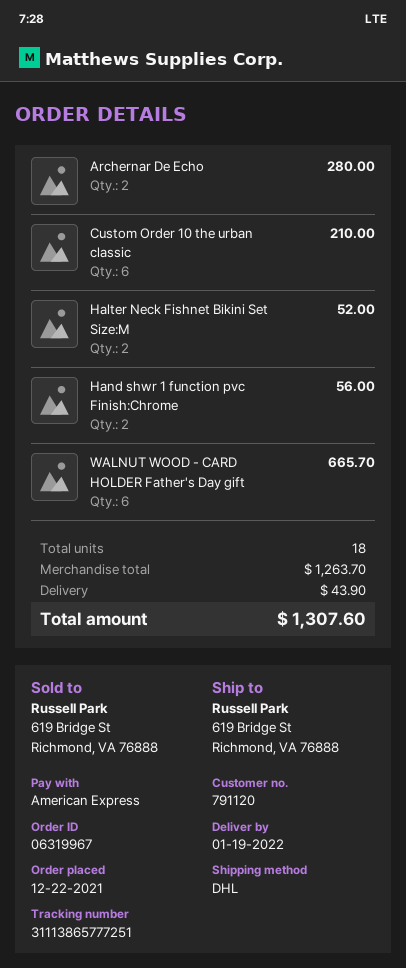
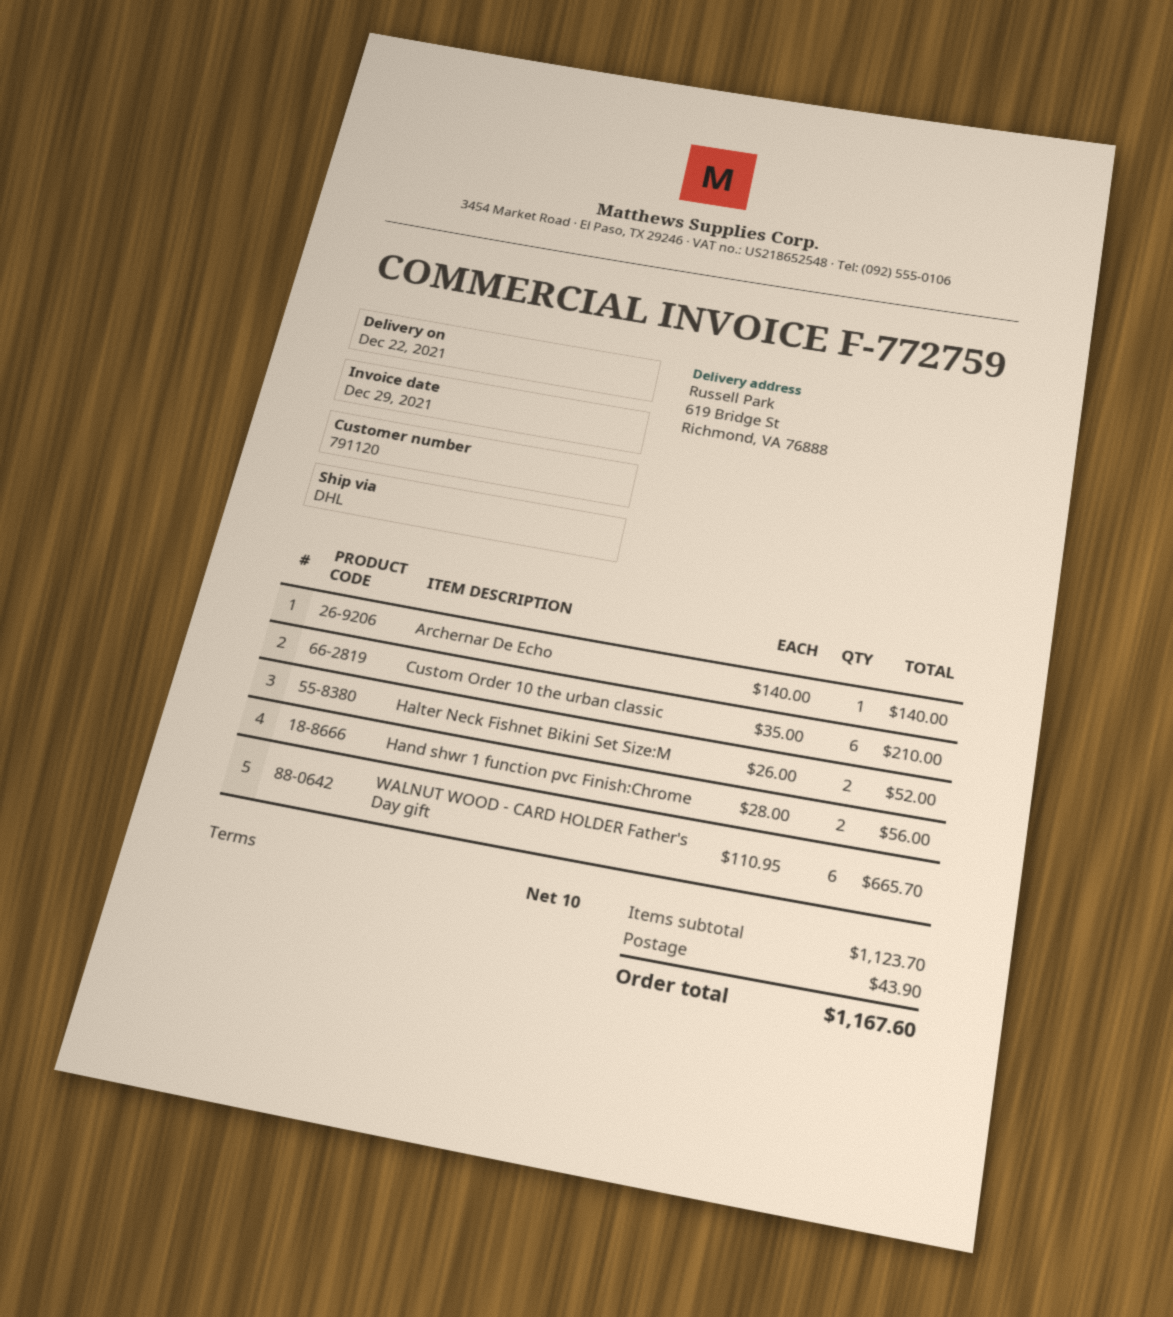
delivery date: 2022-01-19 -> 2021-12-22
Archernar De Echo: 2 for 280.00 -> 1 for 140.00
subtotal: 1263.70 -> 1123.70
total: 1307.60 -> 1167.60

